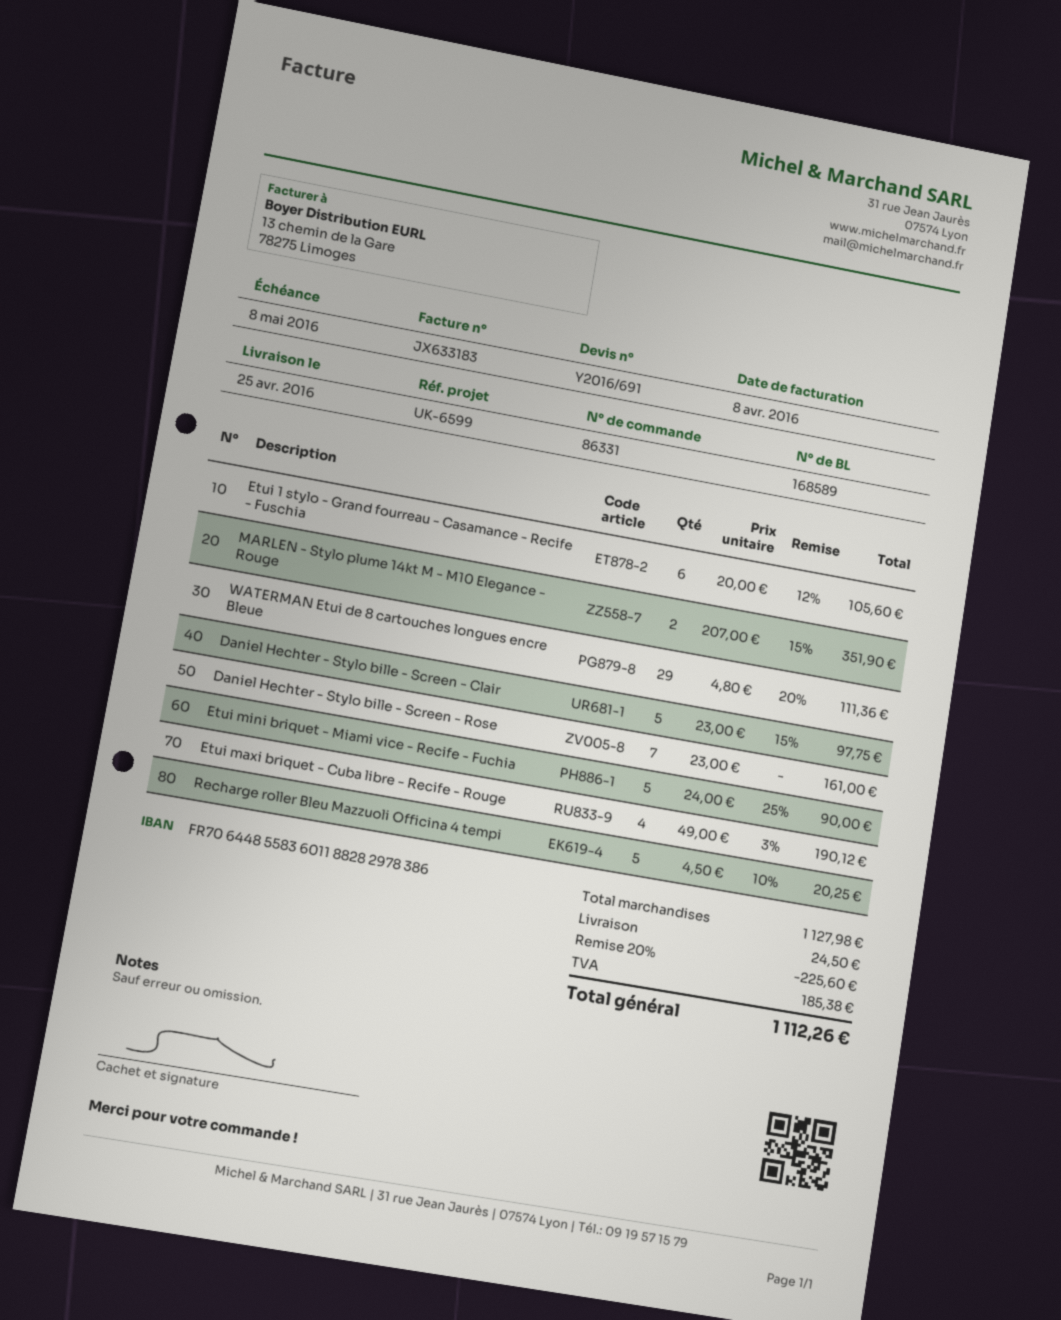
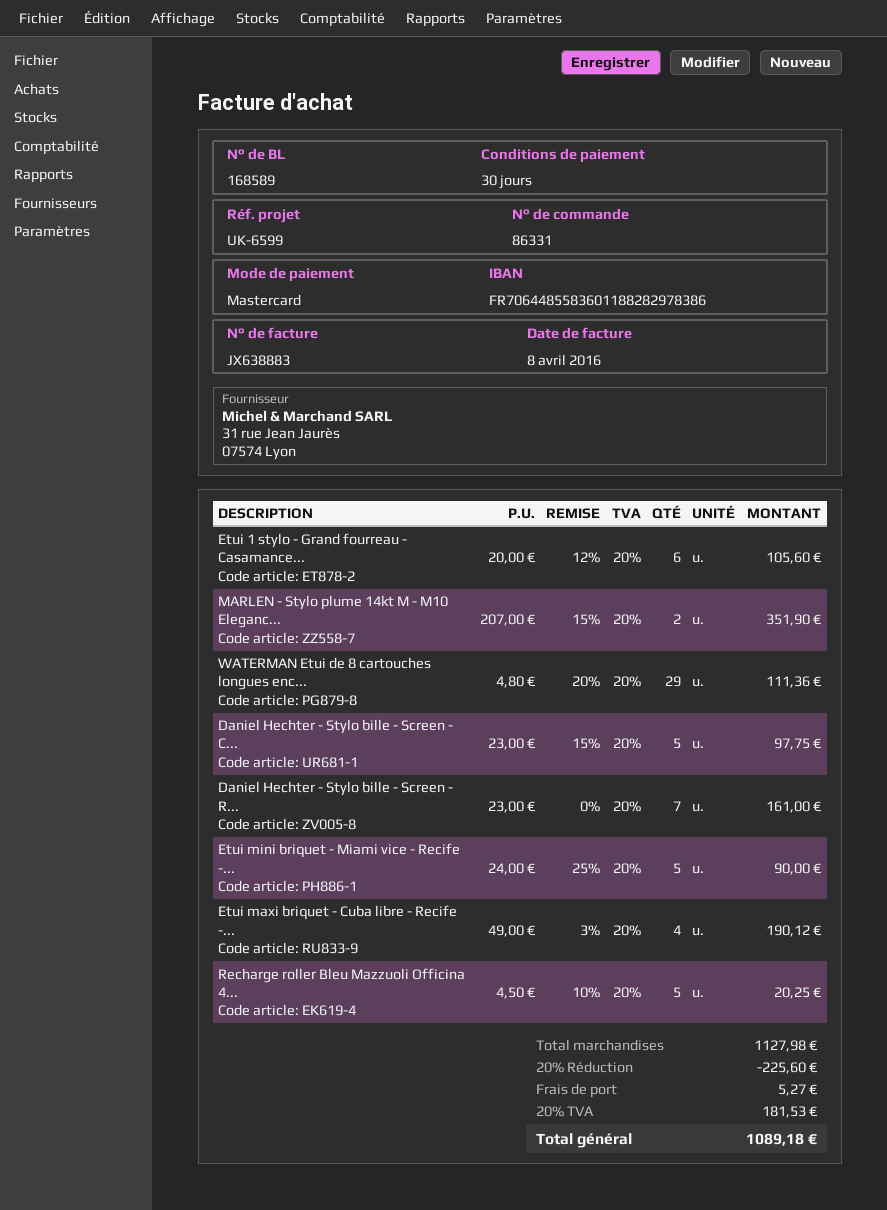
invoice number: JX633183 -> JX638883
shipping: 24.50 -> 5.27
tax: 185.38 -> 181.53
total: 1112.26 -> 1089.18

